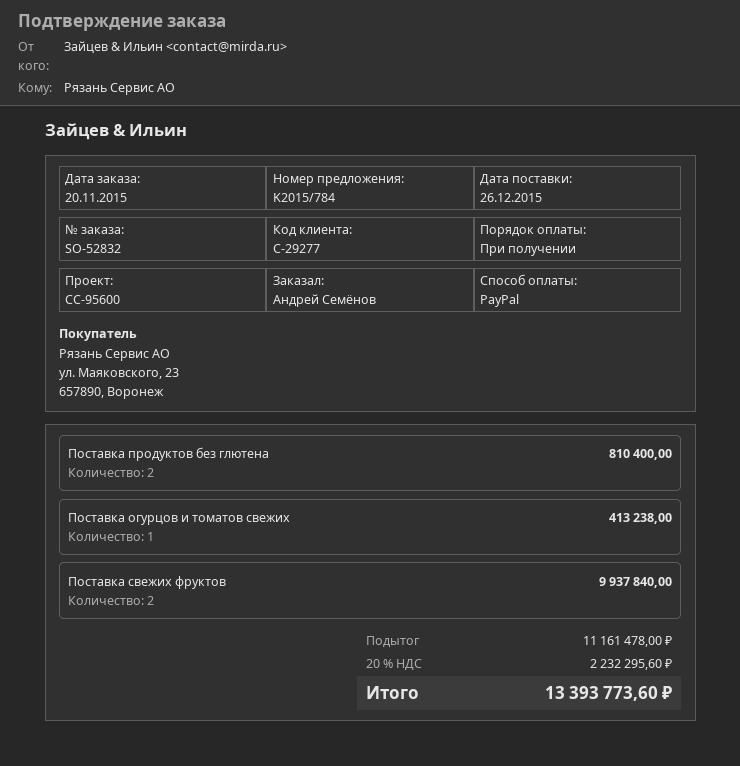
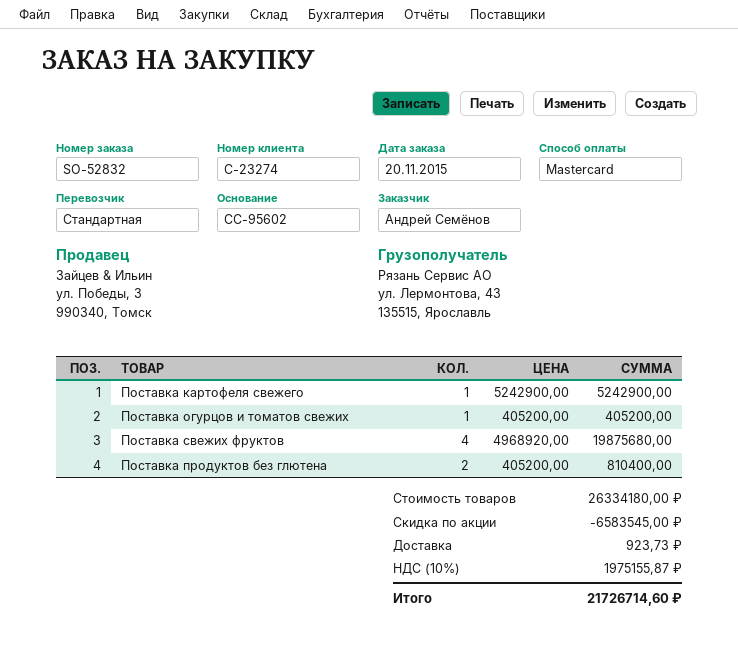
customer number: C-29277 -> C-23274
reference: CC-95600 -> CC-95602
payment method: PayPal -> Mastercard
Поставка огурцов и томатов свежих: 1 for 413238.00 -> 1 for 405200.00
Поставка свежих фруктов: 2 for 9937840.00 -> 4 for 19875680.00
Поставка картофеля свежего: none -> 1 for 5242900.00
subtotal: 11161478.00 -> 26334180.00
discount: none -> 6583545.00
shipping: none -> 923.73
tax: 20% = 2232295.60 -> 10% = 1975155.87
total: 13393773.60 -> 21726714.60

